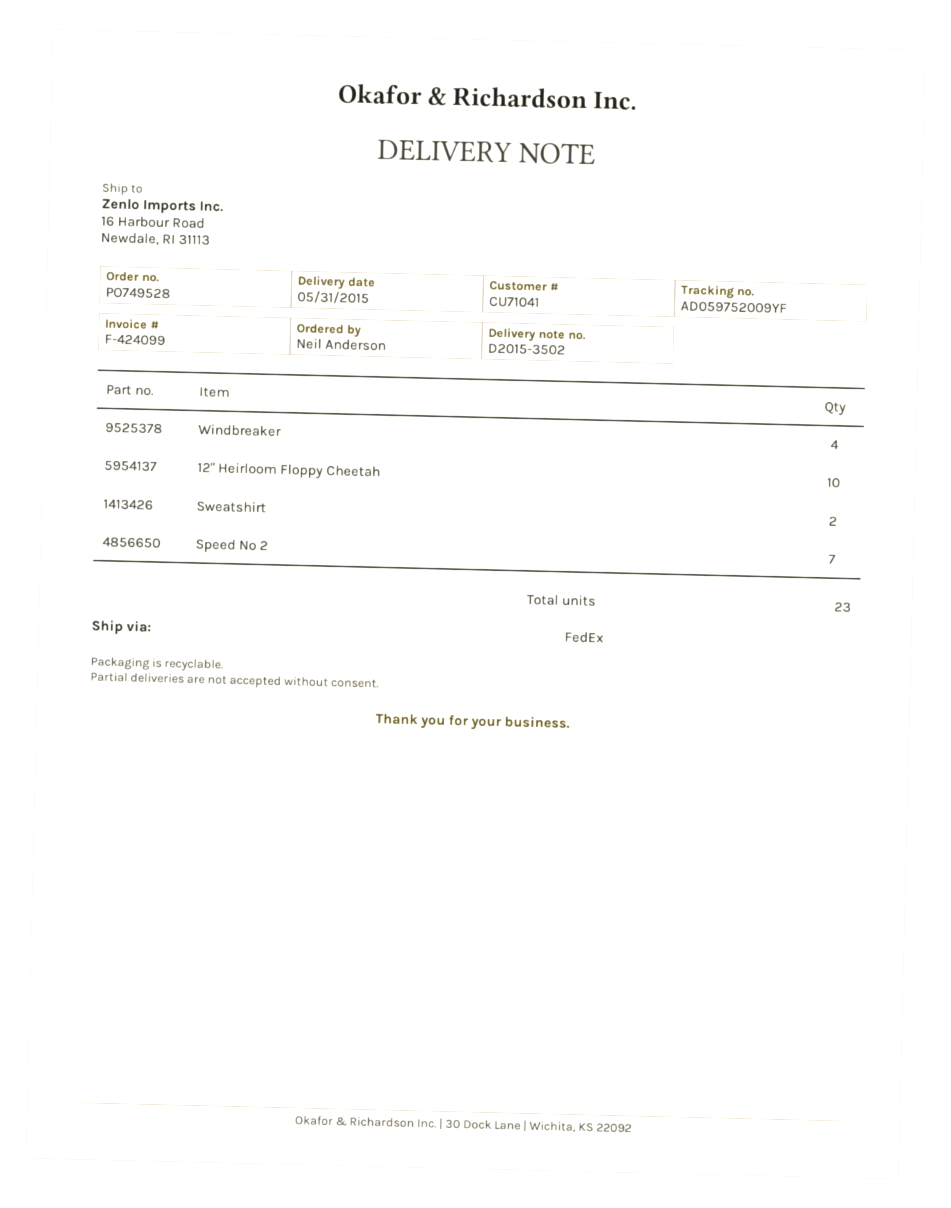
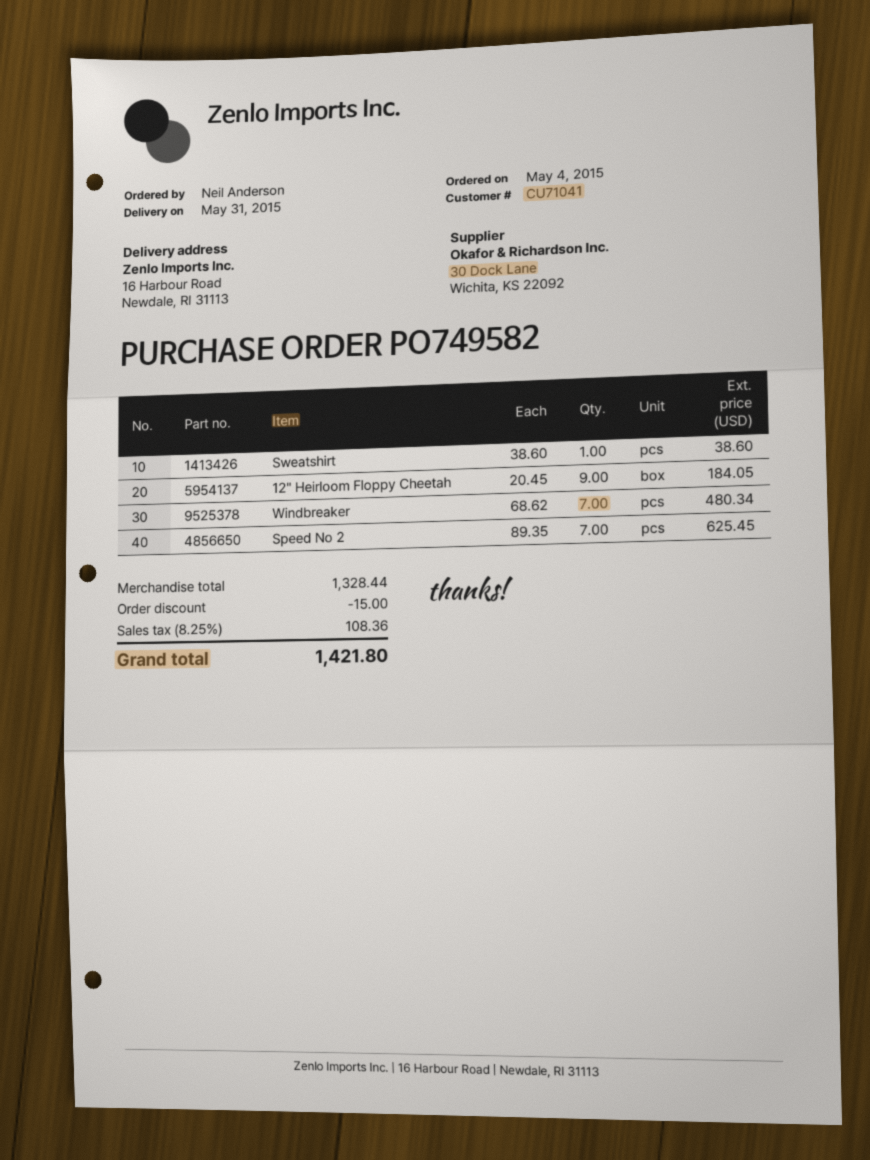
order number: PO749528 -> PO749582
Windbreaker: 4 -> 7
12" Heirloom Floppy Cheetah: 10 -> 9
Sweatshirt: 2 -> 1

